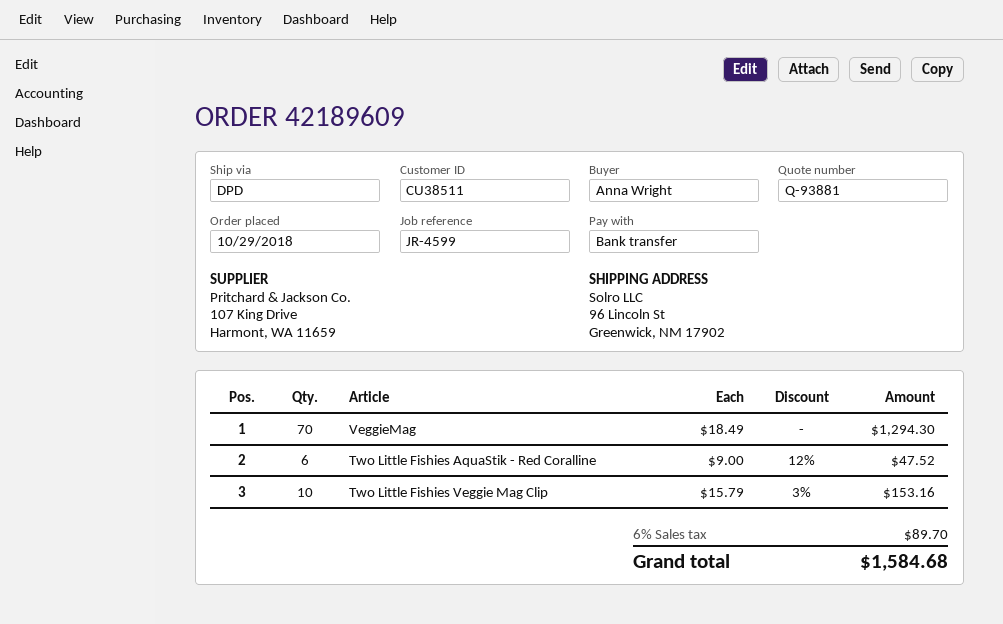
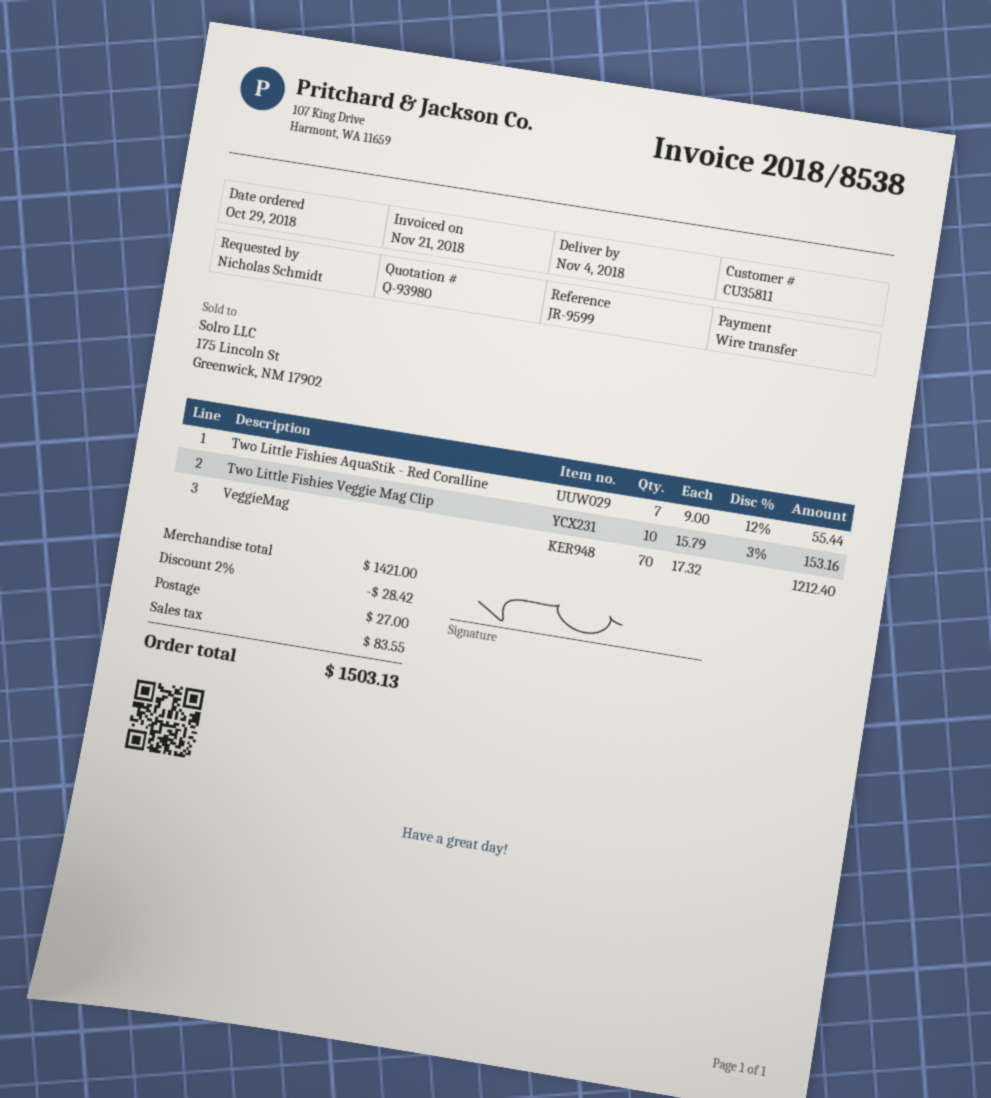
quote number: Q-93881 -> Q-93980
customer number: CU38511 -> CU35811
reference: JR-4599 -> JR-9599
ordered by: Anna Wright -> Nicholas Schmidt
VeggieMag: 70 x 18.49 = 1294.30 -> 70 x 17.32 = 1212.40
Two Little Fishies AquaStik - Red Coralline: 6 x 9.00 - 12% = 47.52 -> 7 x 9.00 - 12% = 55.44
discount: none -> 2% = 28.42
shipping: none -> 27.00
tax: 89.70 -> 83.55
total: 1584.68 -> 1503.13

